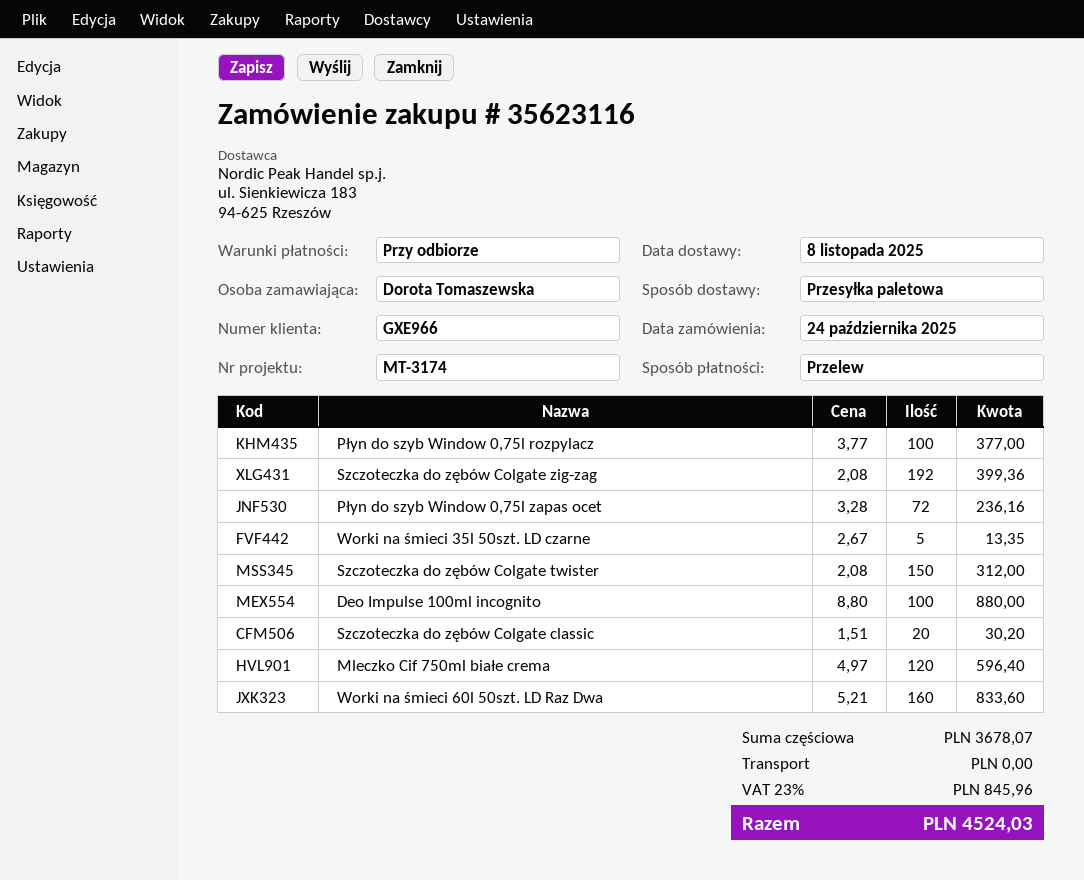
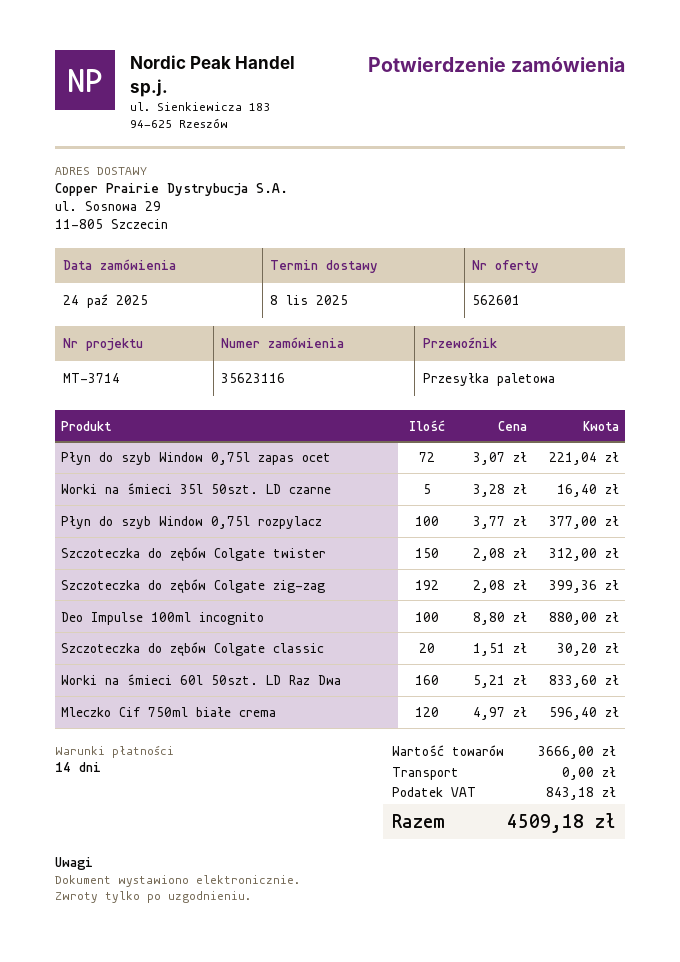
payment terms: on receipt -> 14 days
reference: MT-3174 -> MT-3714
Płyn do szyb Window 0,75l zapas ocet: 72 x 3.28 = 236.16 -> 72 x 3.07 = 221.04
Worki na śmieci 35l 50szt. LD czarne: 5 x 2.67 = 13.35 -> 5 x 3.28 = 16.40
subtotal: 3678.07 -> 3666.00
tax: 845.96 -> 843.18
total: 4524.03 -> 4509.18

